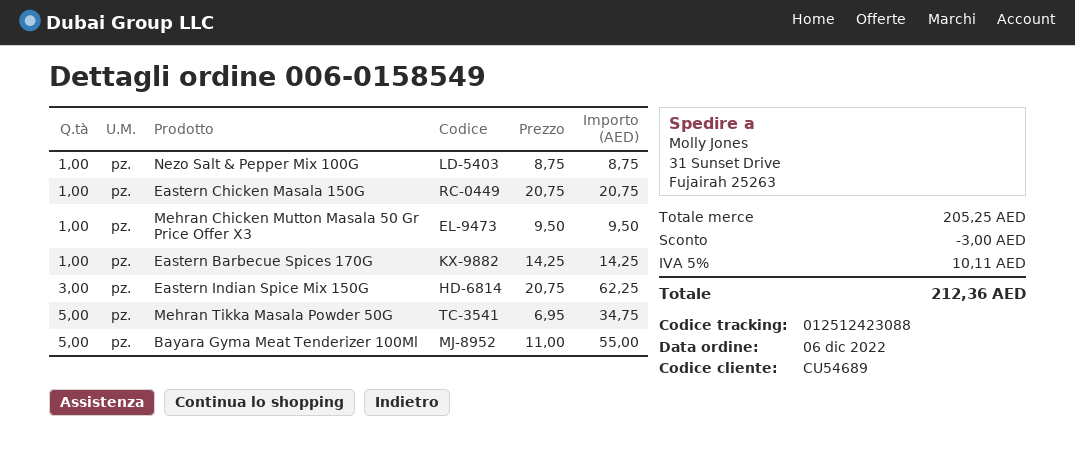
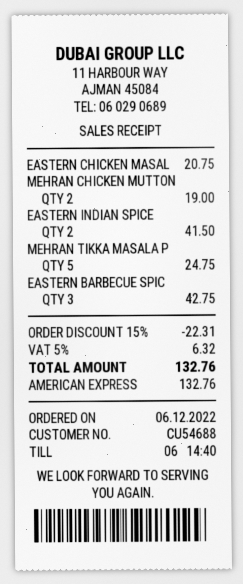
customer number: CU54689 -> CU54688
Nezo Salt & Pepper Mix 100G: 1 for 8.75 -> none
Mehran Chicken Mutton Masala 50 Gr Price Offer X3: 1 for 9.50 -> 2 for 19.00
Eastern Barbecue Spices 170G: 1 for 14.25 -> 3 for 42.75
Eastern Indian Spice Mix 150G: 3 for 62.25 -> 2 for 41.50
Mehran Tikka Masala Powder 50G: 5 for 34.75 -> 5 for 24.75
Bayara Gyma Meat Tenderizer 100Ml: 5 for 55.00 -> none
discount: 3.00 -> 22.31
tax: 5% = 10.11 -> 5% = 6.32
total: 212.36 -> 132.76

